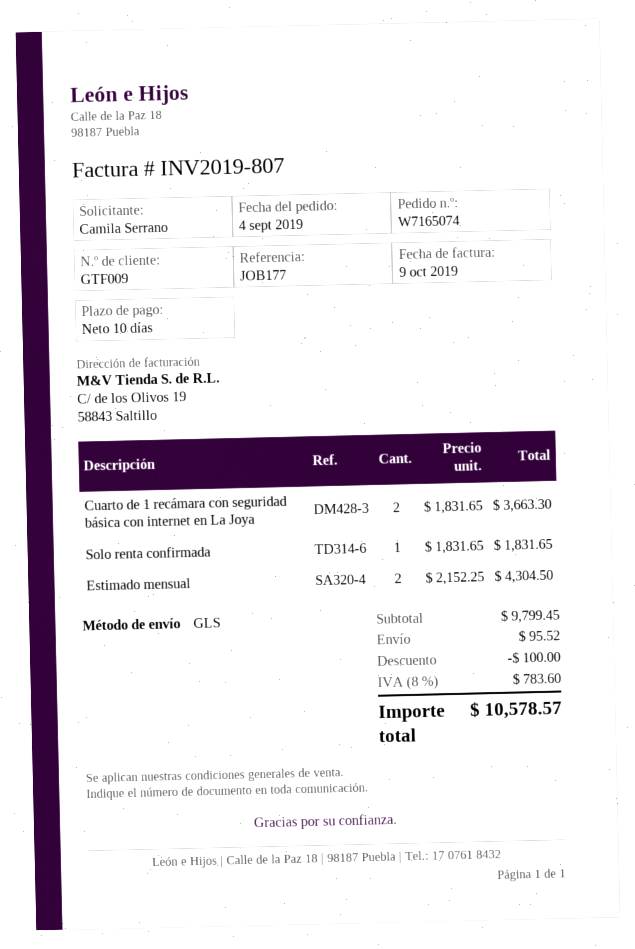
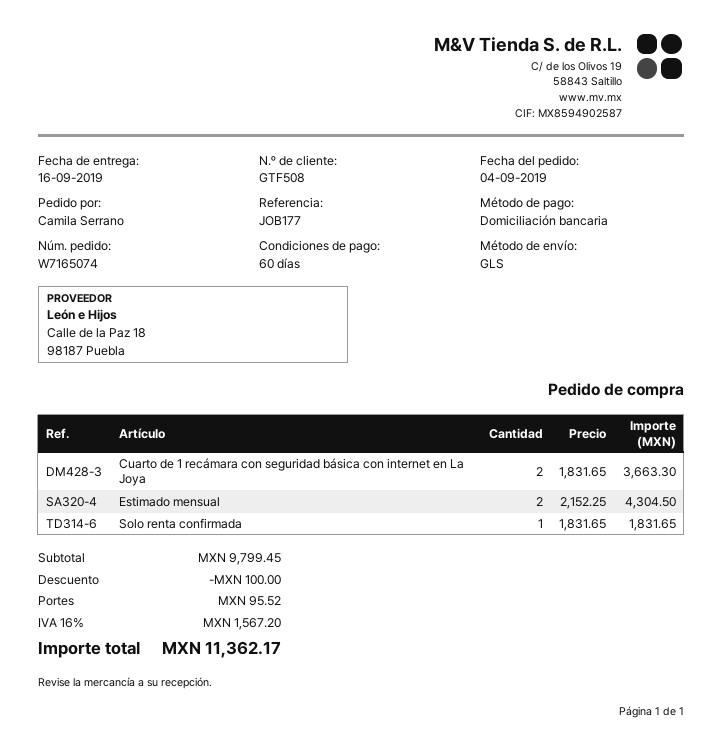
payment terms: 10 days -> 60 days
customer number: GTF009 -> GTF508
tax: 8% = 783.60 -> 16% = 1567.20
total: 10578.57 -> 11362.17

